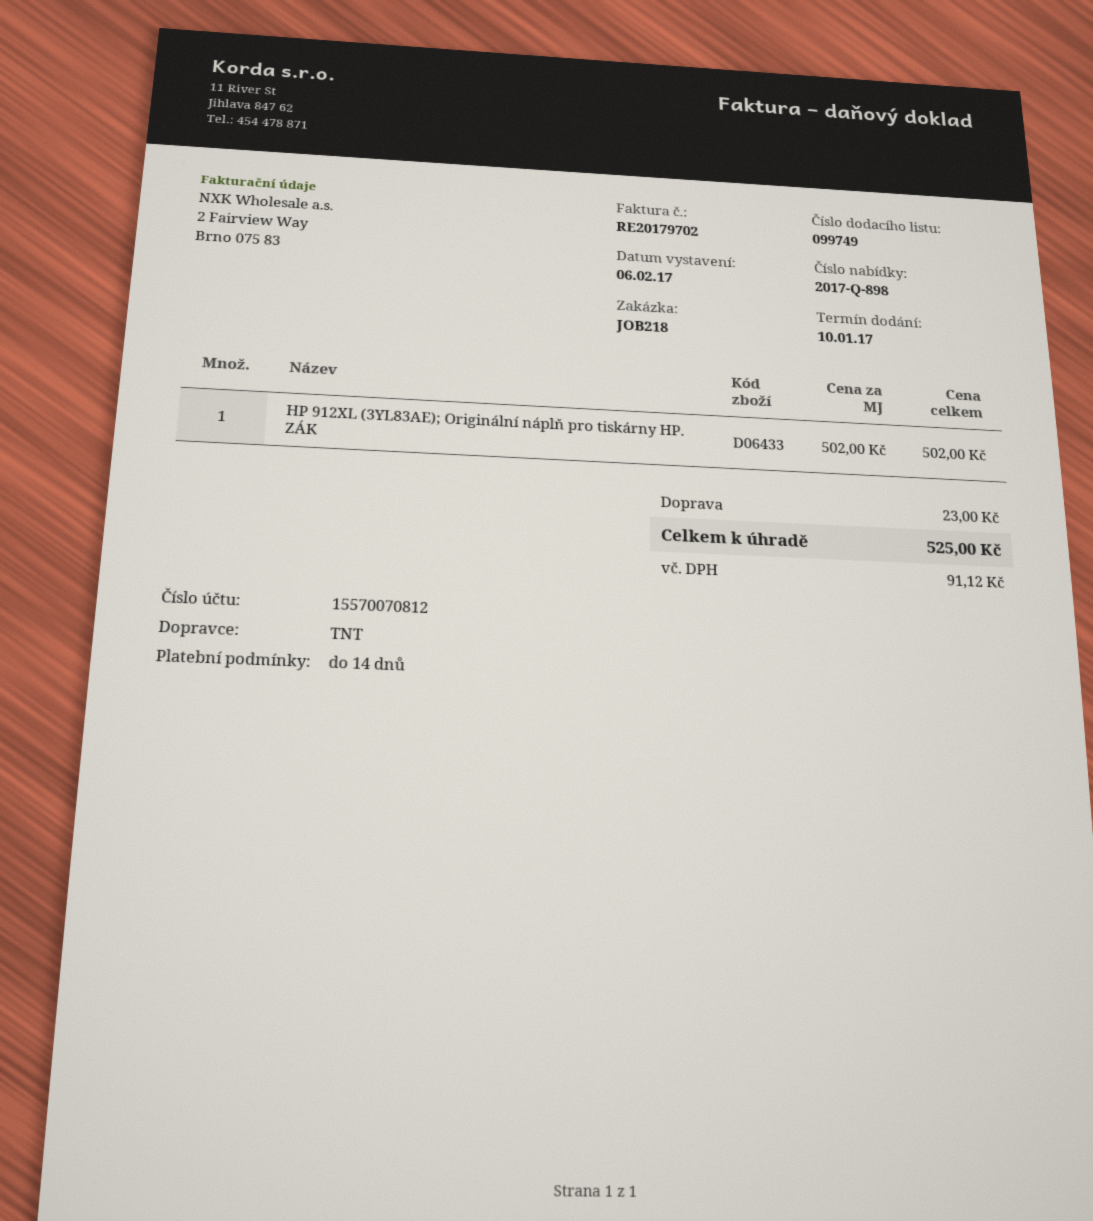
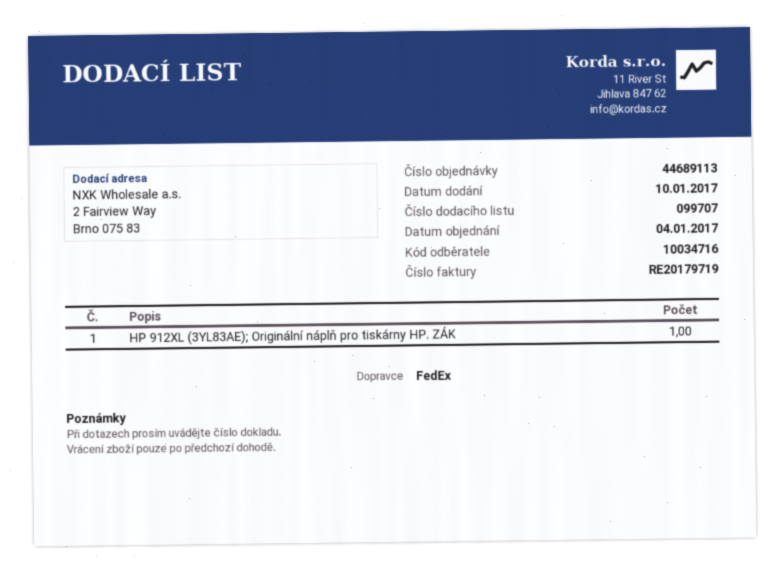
delivery note number: 099749 -> 099707
invoice number: RE20179702 -> RE20179719
shipping method: TNT -> FedEx

